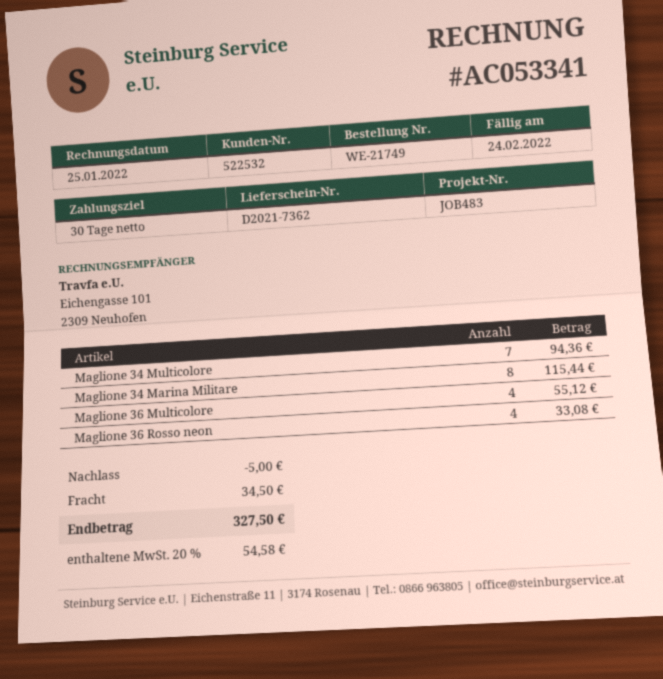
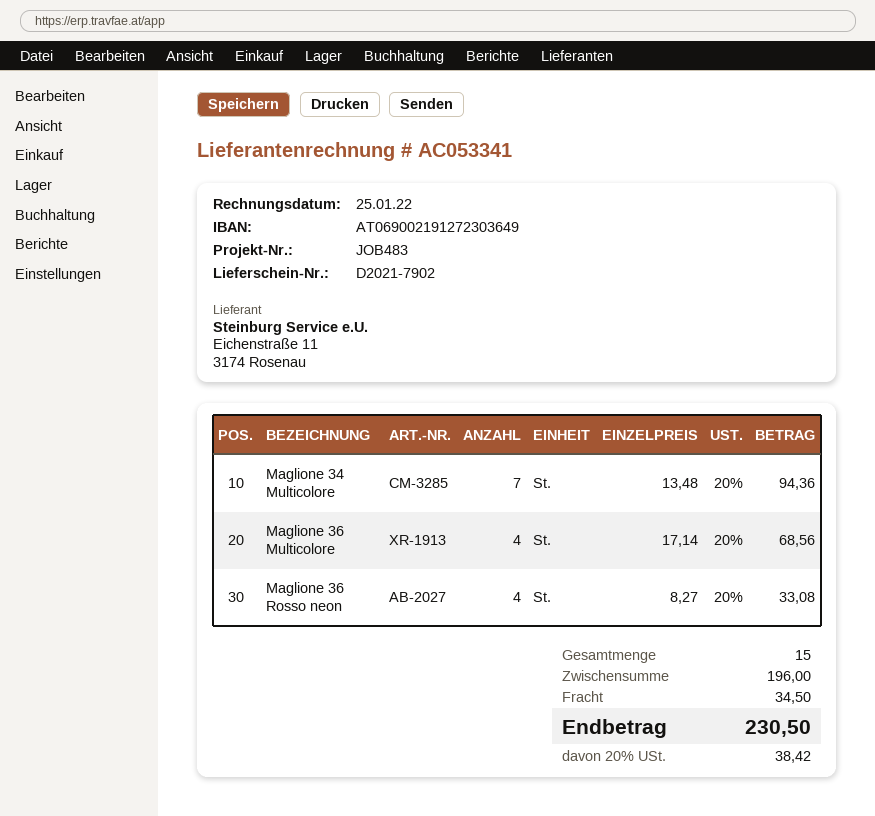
delivery note number: D2021-7362 -> D2021-7902
Maglione 34 Marina Militare: 8 for 115.44 -> none
Maglione 36 Multicolore: 4 for 55.12 -> 4 for 68.56
discount: 5.00 -> none
tax: 20% = 54.58 -> 20% = 38.42
total: 327.50 -> 230.50

